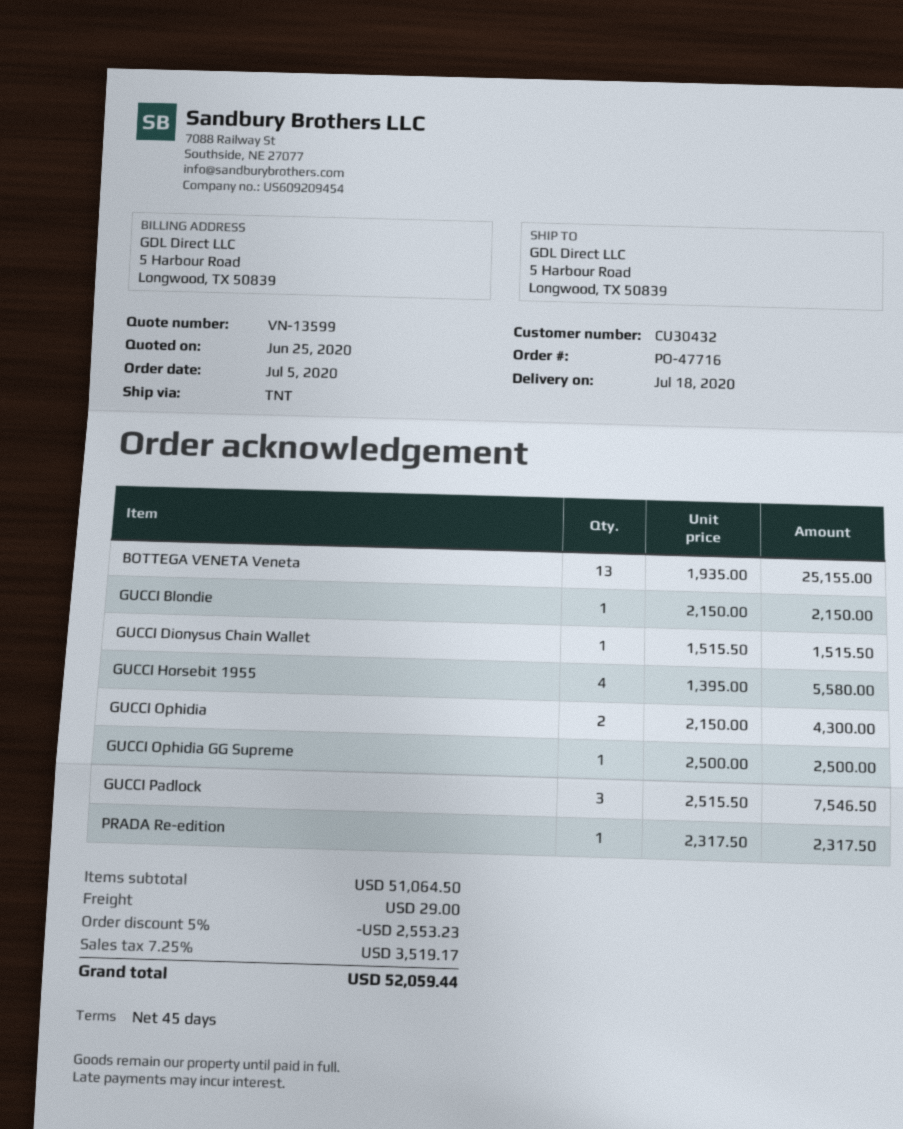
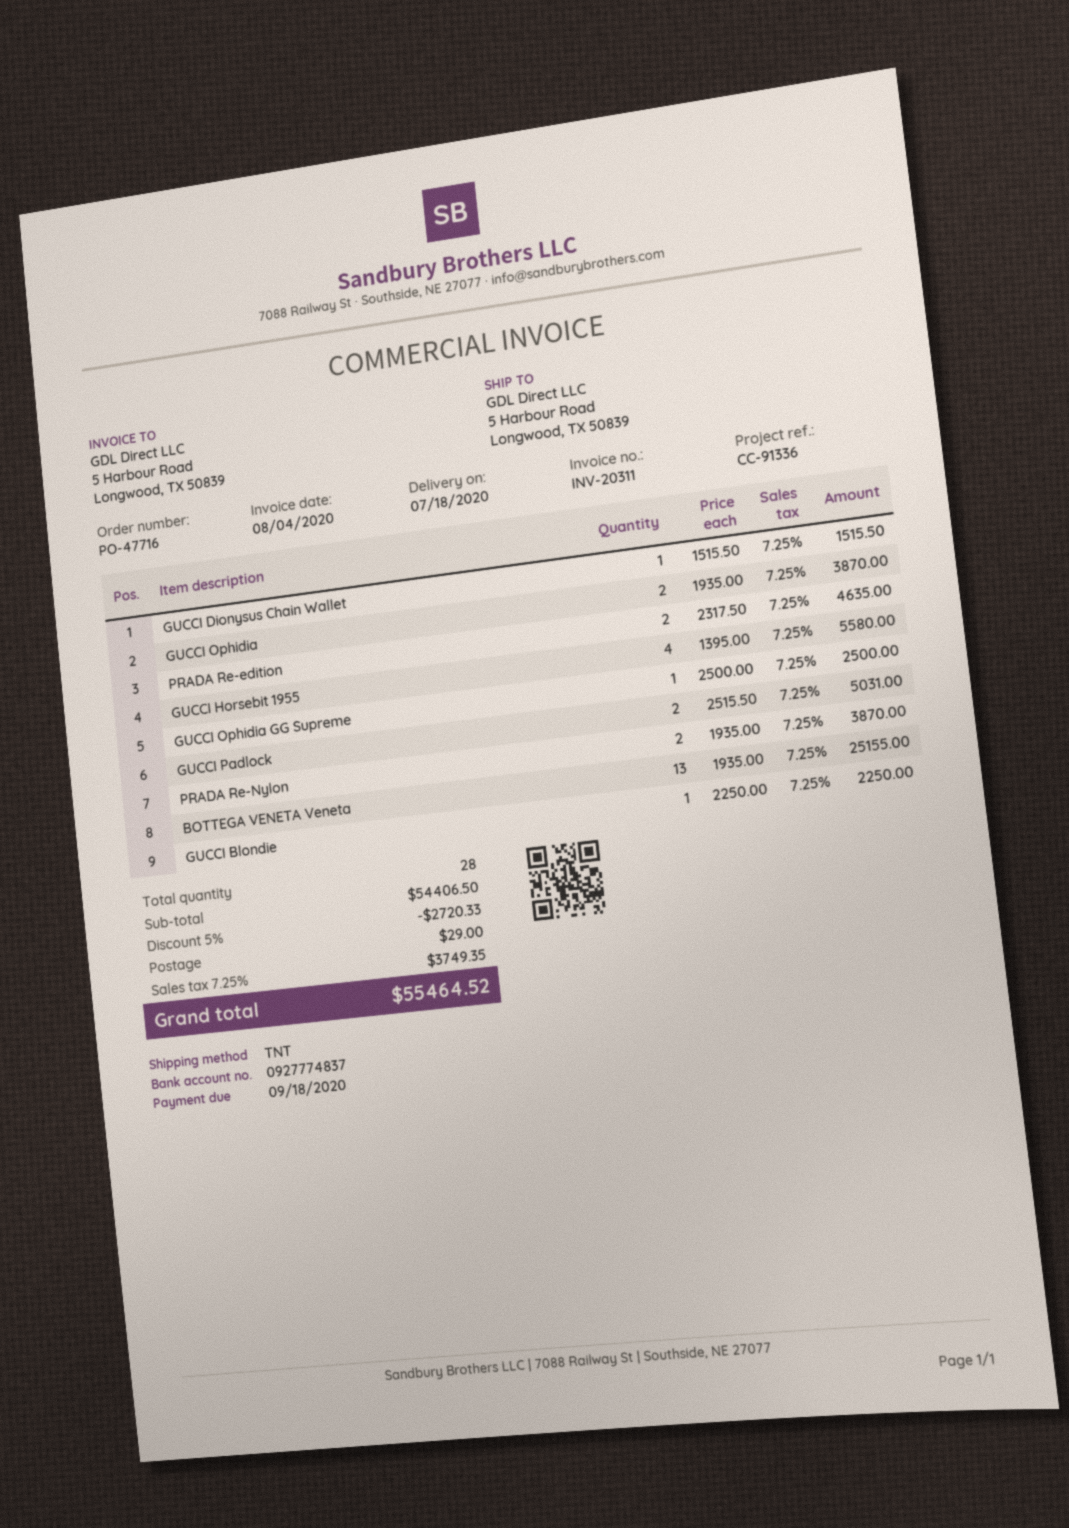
GUCCI Blondie: 1 x 2150.00 = 2150.00 -> 1 x 2250.00 = 2250.00
GUCCI Ophidia: 2 x 2150.00 = 4300.00 -> 2 x 1935.00 = 3870.00
GUCCI Padlock: 3 x 2515.50 = 7546.50 -> 2 x 2515.50 = 5031.00
PRADA Re-edition: 1 x 2317.50 = 2317.50 -> 2 x 2317.50 = 4635.00
PRADA Re-Nylon: none -> 2 x 1935.00 = 3870.00
subtotal: 51064.50 -> 54406.50
discount: 5% = 2553.23 -> 5% = 2720.33
tax: 7.25% = 3519.17 -> 7.25% = 3749.35
total: 52059.44 -> 55464.52

